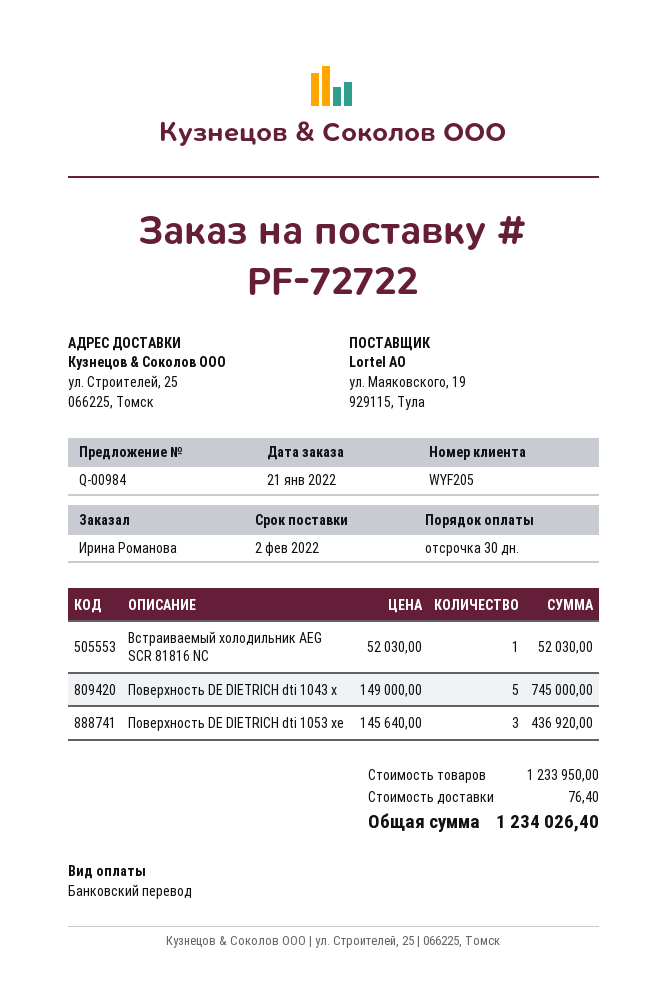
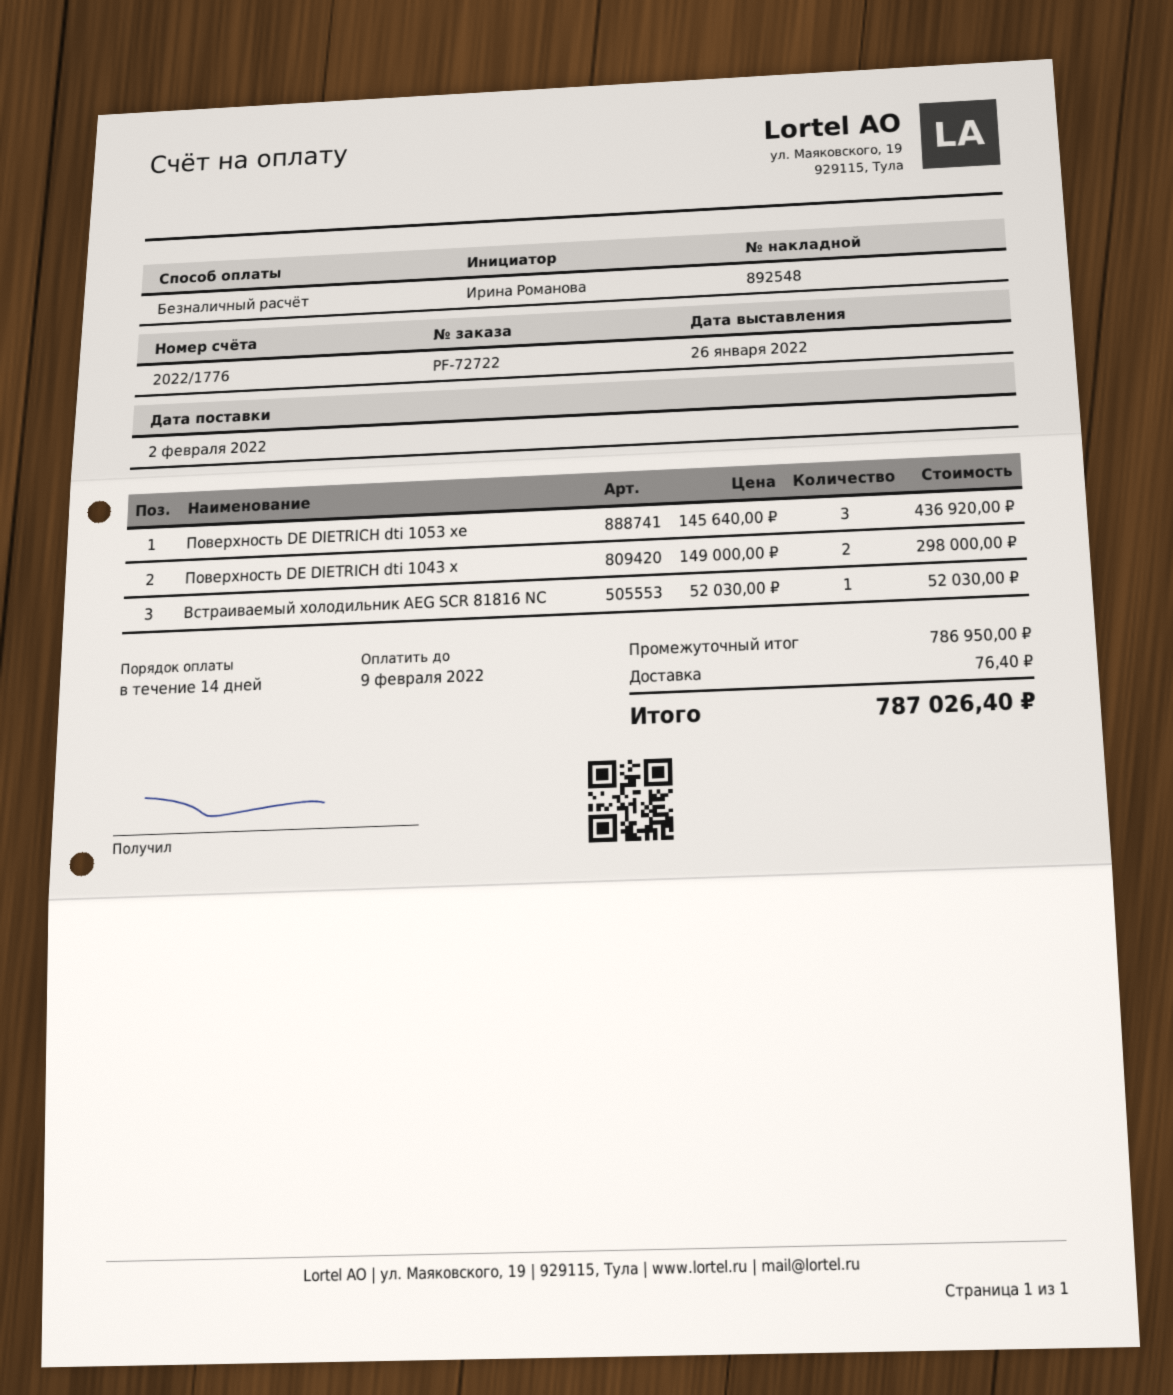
payment terms: 30 days -> 14 days
Поверхность DE DIETRICH dti 1043 x: 5 x 149000.00 = 745000.00 -> 2 x 149000.00 = 298000.00
subtotal: 1233950.00 -> 786950.00
total: 1234026.40 -> 787026.40

